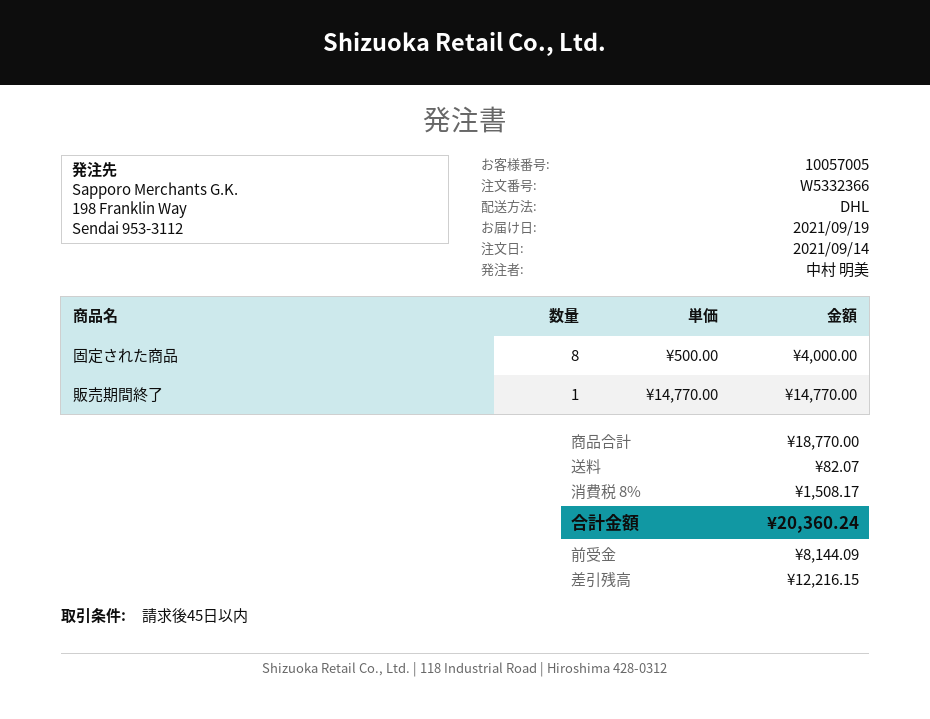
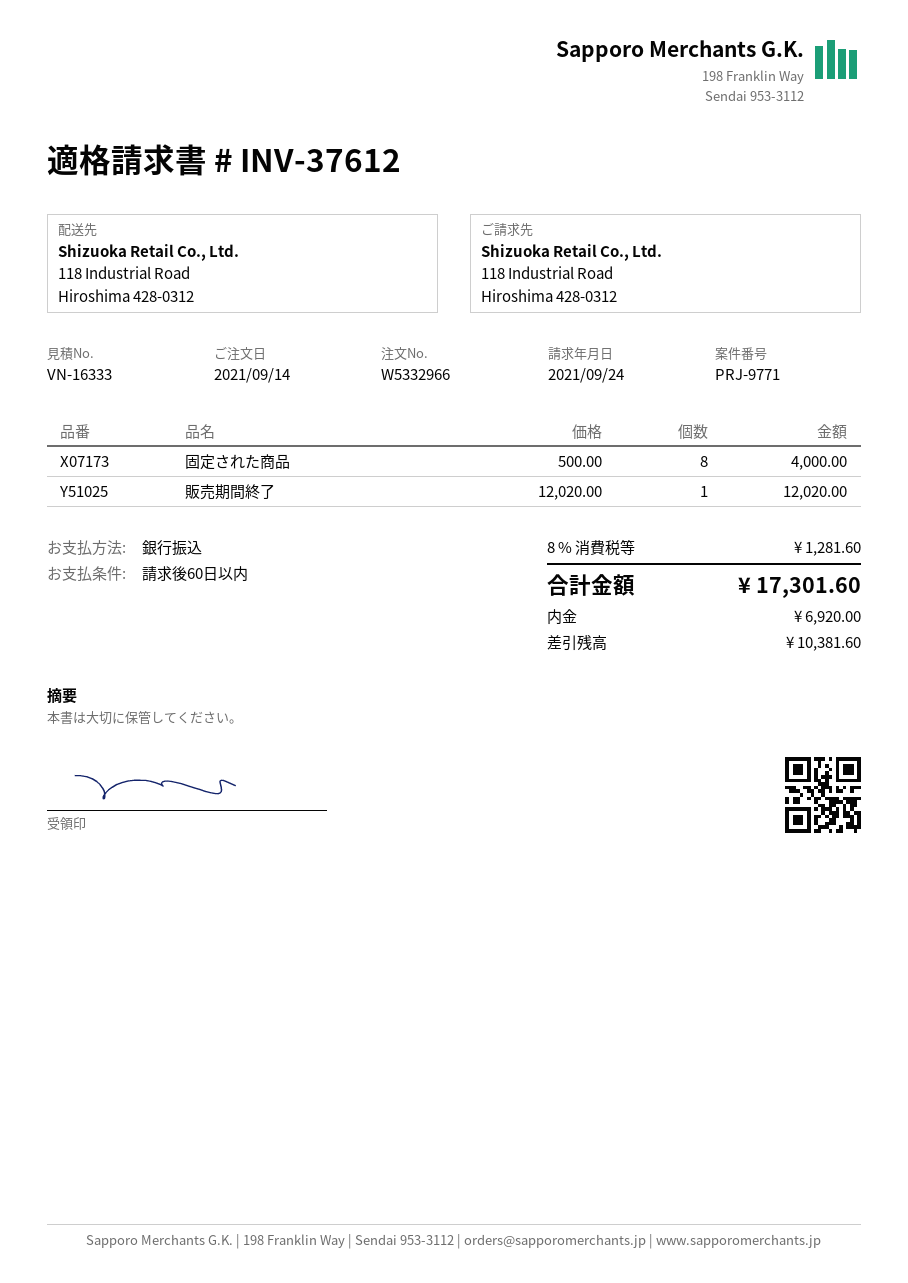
order number: W5332366 -> W5332966
payment terms: 45 days -> 60 days
販売期間終了: 1 x 14770.00 = 14770.00 -> 1 x 12020.00 = 12020.00
shipping: 82.07 -> none
tax: 8% = 1508.17 -> 8% = 1281.60
total: 20360.24 -> 17301.60
deposit: 8144.09 -> 6920.00
balance: 12216.15 -> 10381.60

